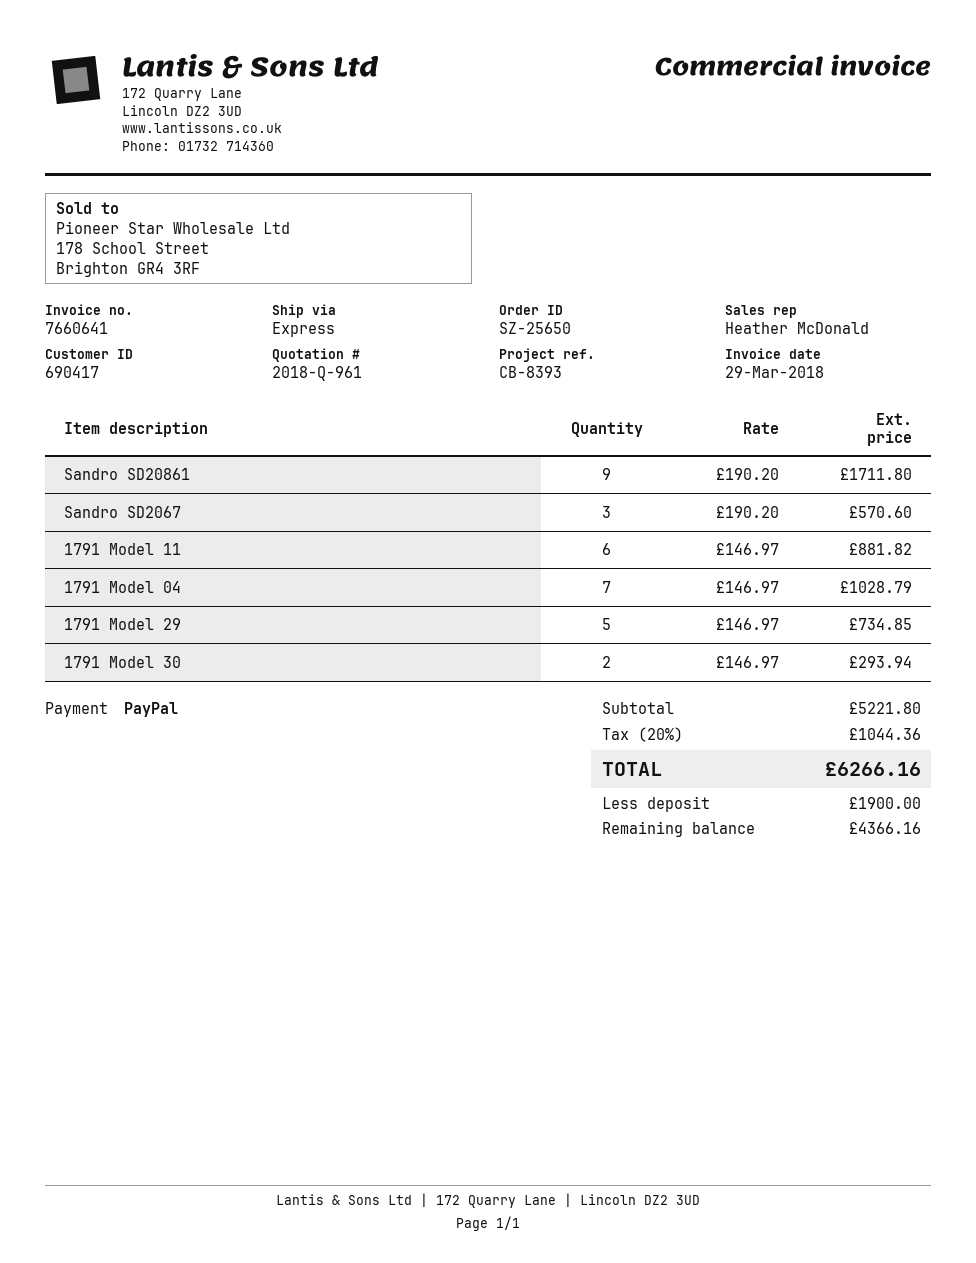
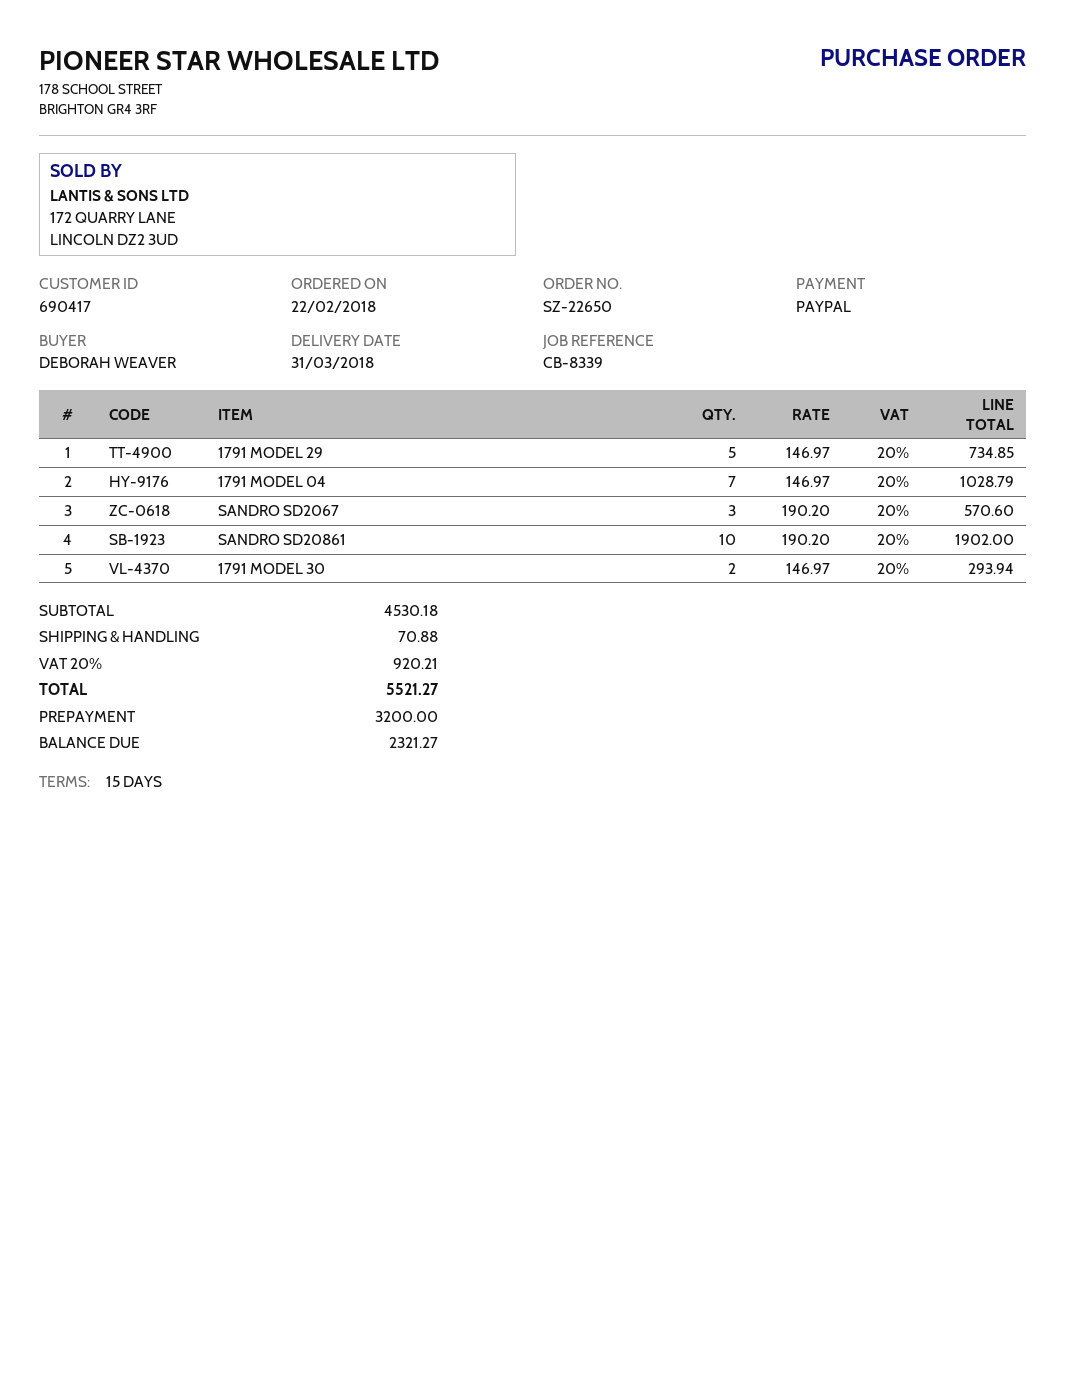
order number: SZ-25650 -> SZ-22650
reference: CB-8393 -> CB-8339
Sandro SD20861: 9 x 190.20 = 1711.80 -> 10 x 190.20 = 1902.00
1791 Model 11: 6 x 146.97 = 881.82 -> none
subtotal: 5221.80 -> 4530.18
shipping: none -> 70.88
tax: 20% = 1044.36 -> 20% = 920.21
total: 6266.16 -> 5521.27
deposit: 1900.00 -> 3200.00
balance: 4366.16 -> 2321.27

